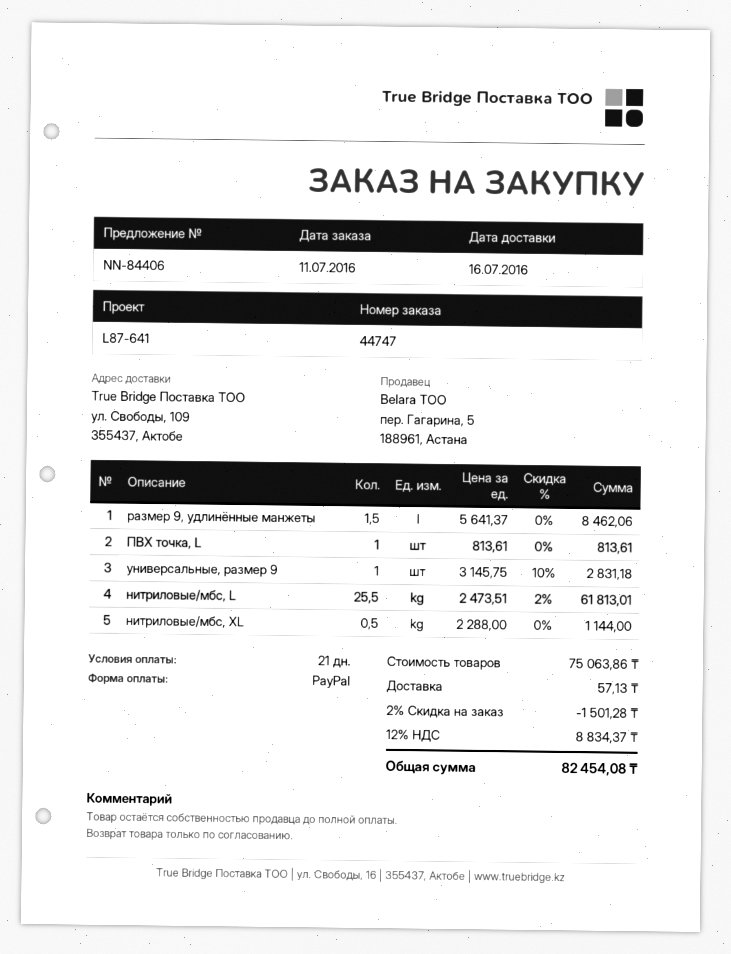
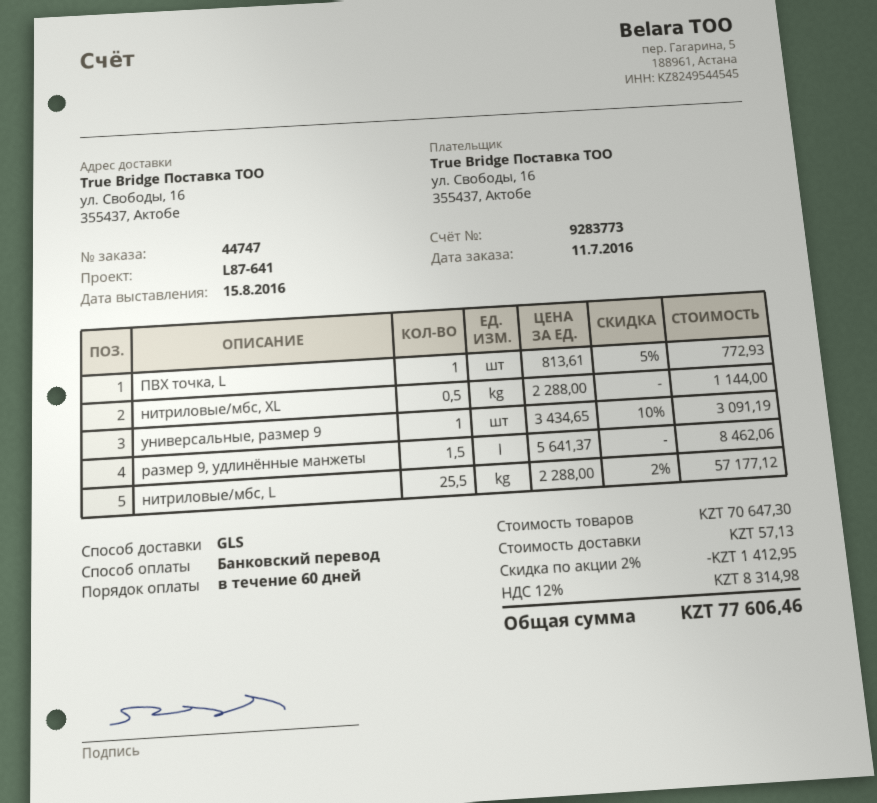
payment terms: 21 days -> 60 days
payment method: PayPal -> bank transfer
ship to: ул. Свободы, 109, 355437, Актобе -> ул. Свободы, 16, 355437, Актобе
ПВХ точка, L: 1 x 813.61 = 813.61 -> 1 x 813.61 - 5% = 772.93
универсальные, размер 9: 1 x 3145.75 - 10% = 2831.18 -> 1 x 3434.65 - 10% = 3091.19
нитриловые/мбс, L: 25.5 x 2473.51 - 2% = 61813.01 -> 25.5 x 2288.00 - 2% = 57177.12
subtotal: 75063.86 -> 70647.30
discount: 2% = 1501.28 -> 2% = 1412.95
tax: 12% = 8834.37 -> 12% = 8314.98
total: 82454.08 -> 77606.46

